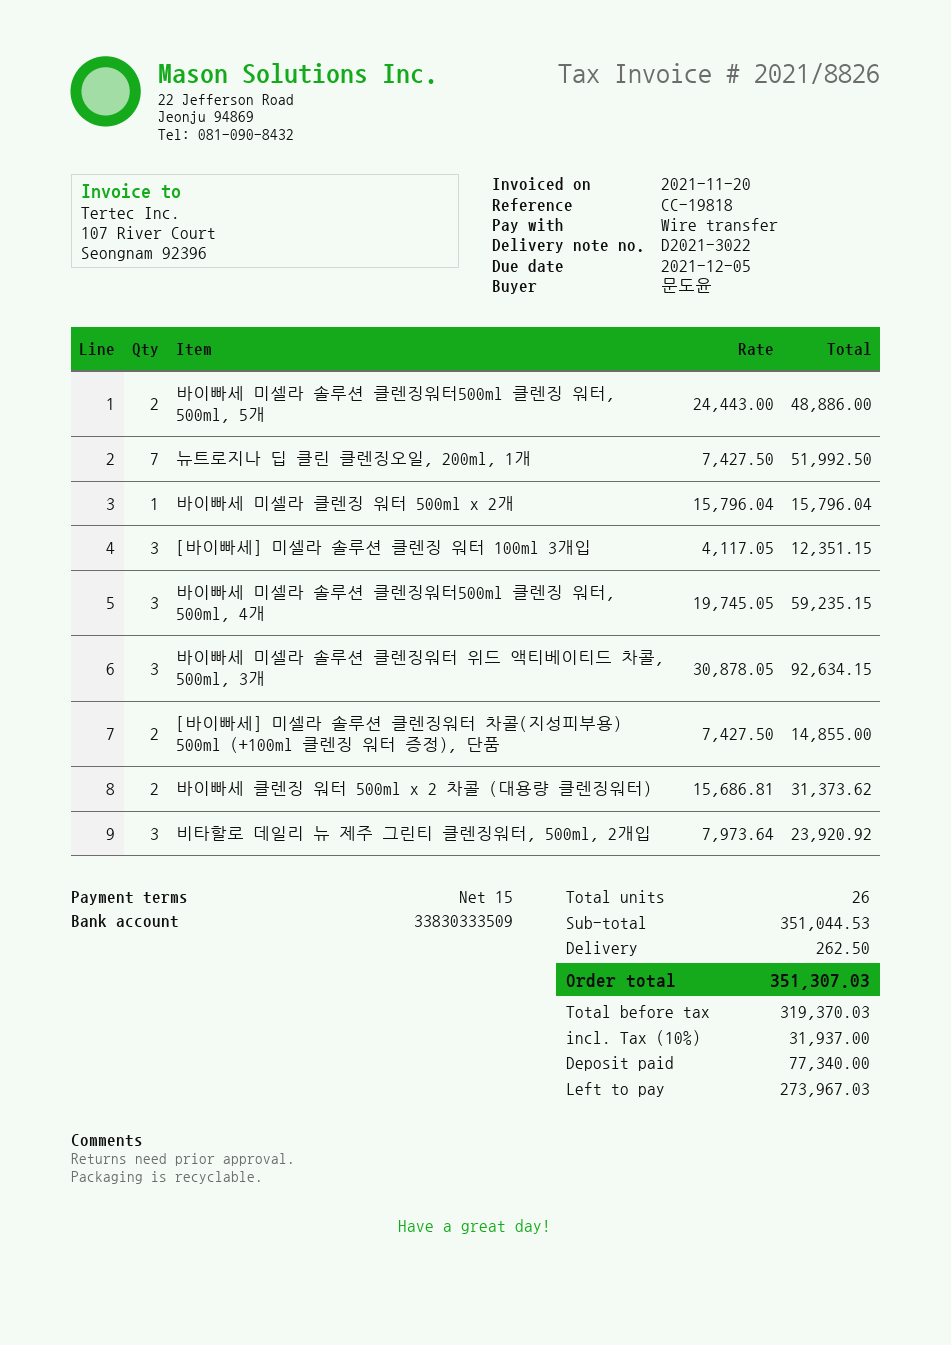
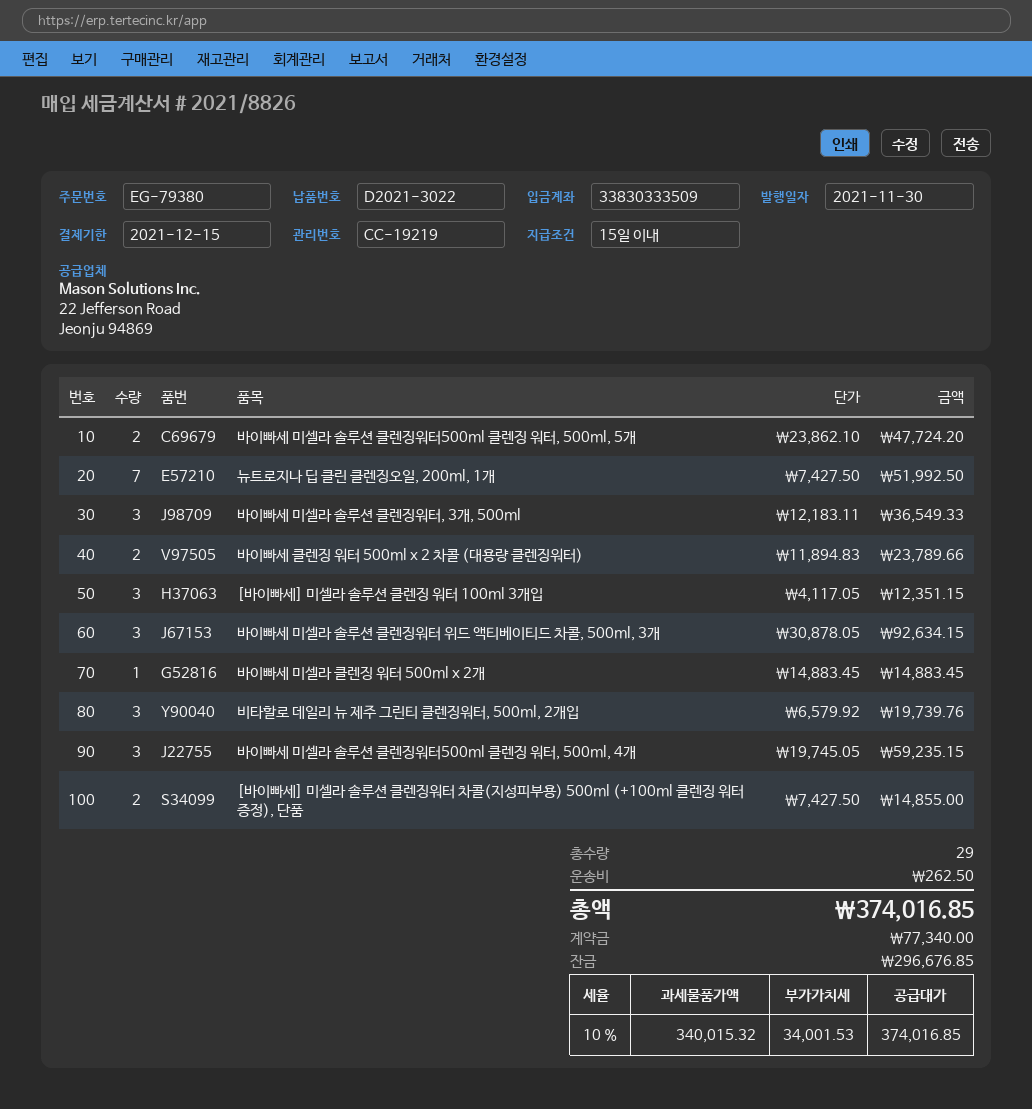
invoice date: 2021-11-20 -> 2021-11-30
due date: 2021-12-05 -> 2021-12-15
reference: CC-19818 -> CC-19219
바이빠세 미셀라 솔루션 클렌징워터500ml 클렌징 워터, 500ml, 5개: 2 x 24443.00 = 48886.00 -> 2 x 23862.10 = 47724.20
바이빠세 미셀라 클렌징 워터 500ml x 2개: 1 x 15796.04 = 15796.04 -> 1 x 14883.45 = 14883.45
바이빠세 클렌징 워터 500ml x 2 차콜 (대용량 클렌징워터): 2 x 15686.81 = 31373.62 -> 2 x 11894.83 = 23789.66
비타할로 데일리 뉴 제주 그린티 클렌징워터, 500ml, 2개입: 3 x 7973.64 = 23920.92 -> 3 x 6579.92 = 19739.76
바이빠세 미셀라 솔루션 클렌징워터, 3개, 500ml: none -> 3 x 12183.11 = 36549.33
total quantity: 26 -> 29
net: 319370.03 -> 340015.32
tax: 10% = 31937.00 -> 10% = 34001.53
total: 351307.03 -> 374016.85
balance: 273967.03 -> 296676.85

